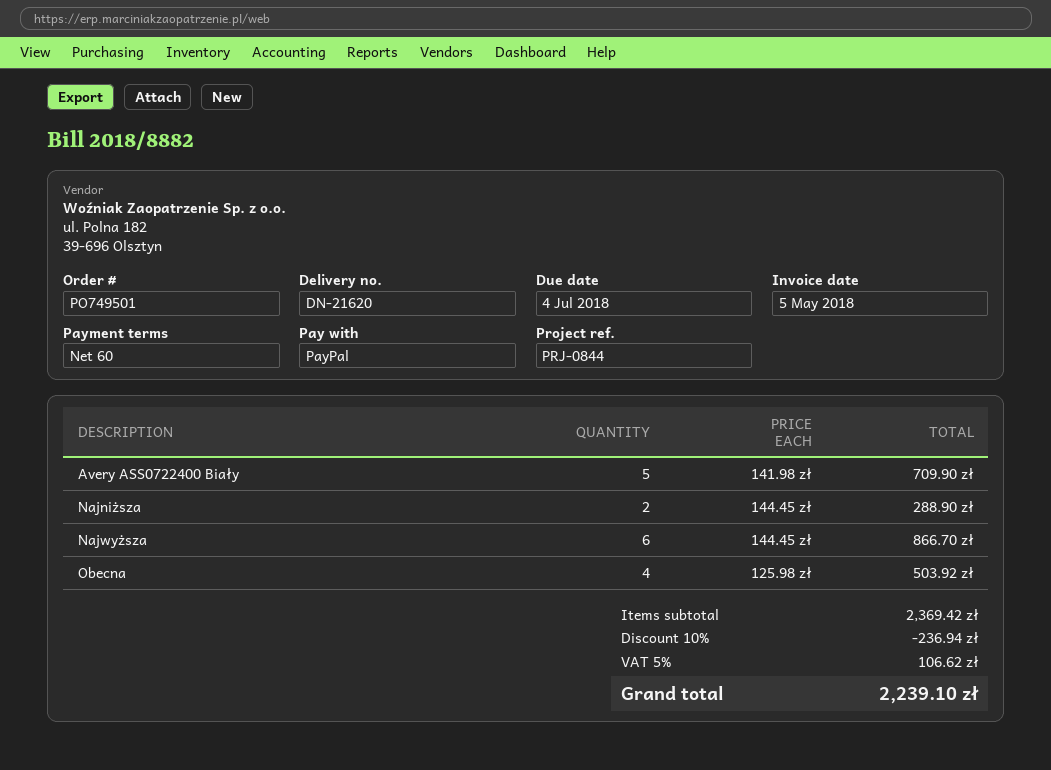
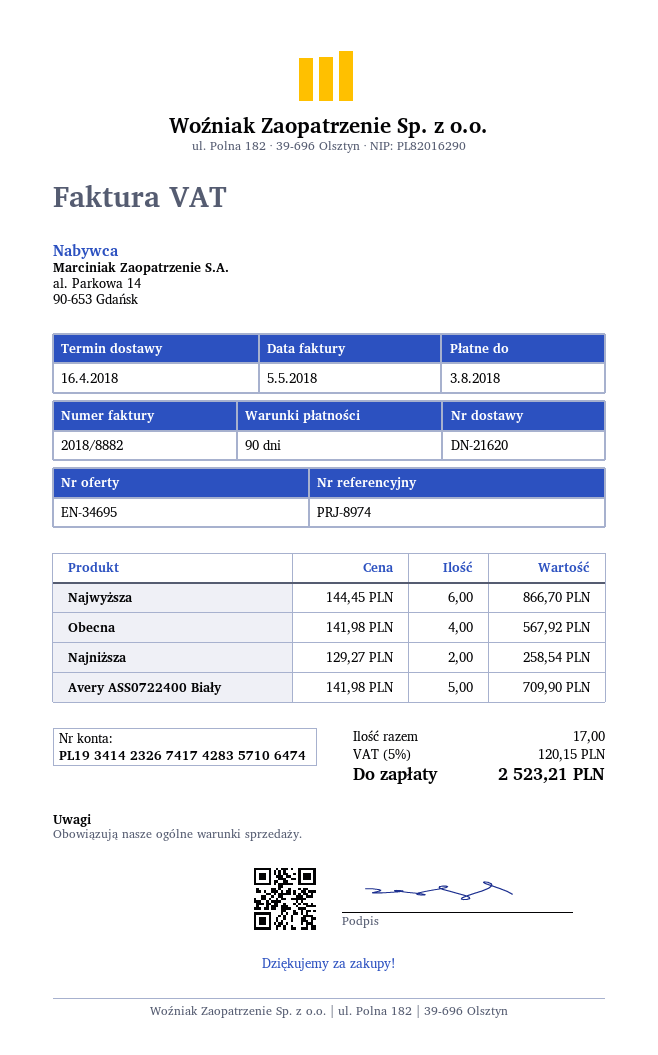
payment terms: 60 days -> 90 days
due date: 2018-07-04 -> 2018-08-03
reference: PRJ-0844 -> PRJ-8974
Najniższa: 2 x 144.45 = 288.90 -> 2 x 129.27 = 258.54
Obecna: 4 x 125.98 = 503.92 -> 4 x 141.98 = 567.92
discount: 10% = 236.94 -> none
tax: 5% = 106.62 -> 5% = 120.15
total: 2239.10 -> 2523.21

